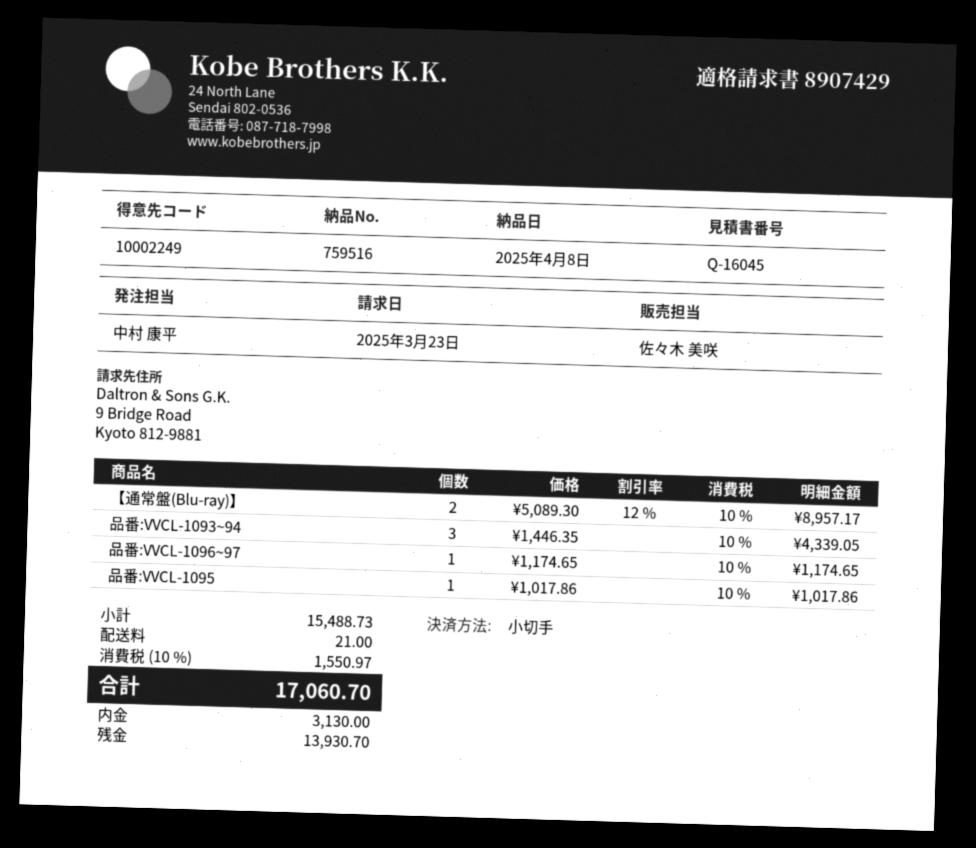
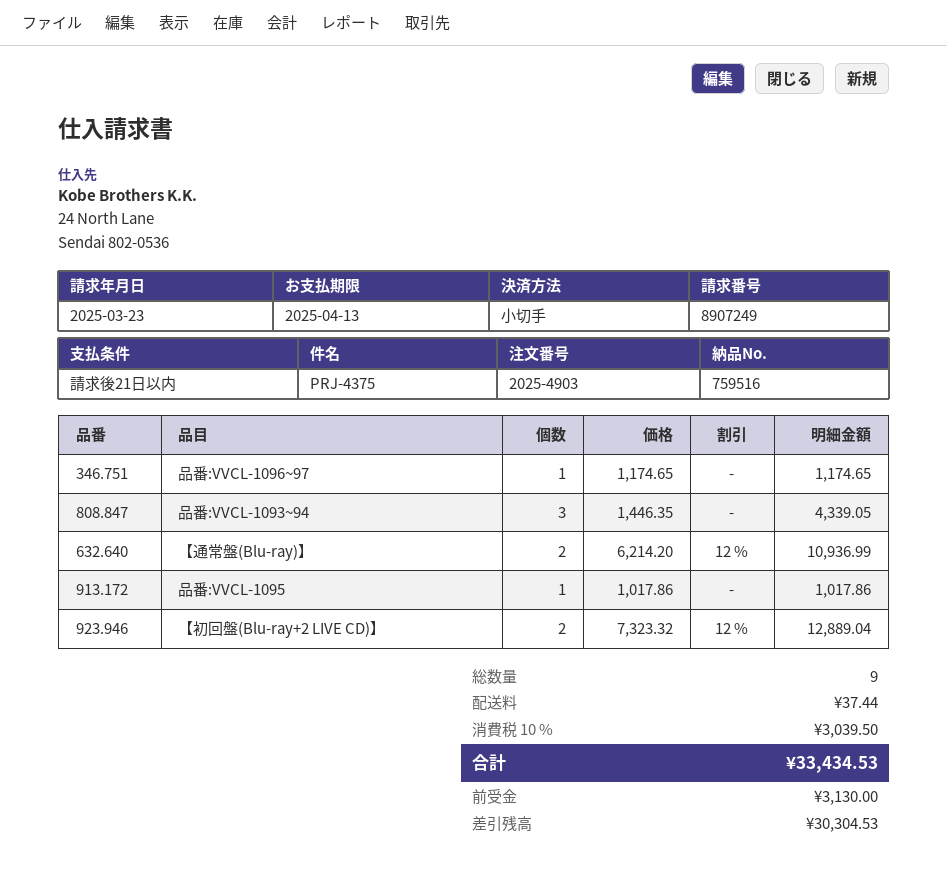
invoice number: 8907429 -> 8907249
【通常盤(Blu-ray)】: 2 x 5089.30 - 12% = 8957.17 -> 2 x 6214.20 - 12% = 10936.99
【初回盤(Blu-ray+2 LIVE CD)】: none -> 2 x 7323.32 - 12% = 12889.04
shipping: 21.00 -> 37.44
tax: 10% = 1550.97 -> 10% = 3039.50
total: 17060.70 -> 33434.53
balance: 13930.70 -> 30304.53

